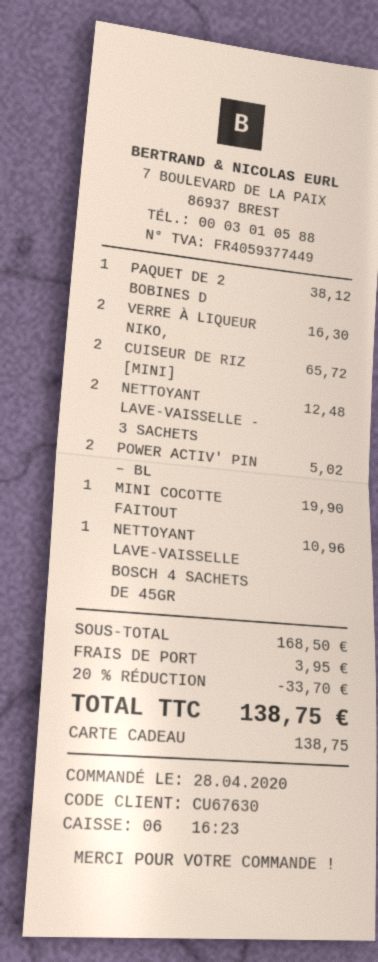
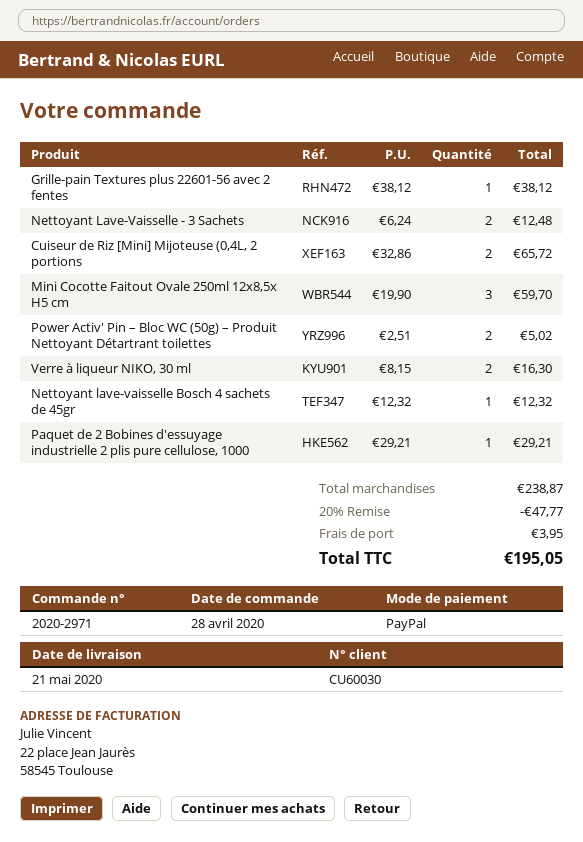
customer number: CU67630 -> CU60030
payment method: gift card -> PayPal
PAQUET DE 2 BOBINES D: 1 for 38.12 -> 1 for 29.21
MINI COCOTTE FAITOUT: 1 for 19.90 -> 3 for 59.70
NETTOYANT LAVE-VAISSELLE BOSCH 4 SACHETS DE 45GR: 1 for 10.96 -> 1 for 12.32
Grille-pain Textures plus 22601-56 avec 2 fentes: none -> 1 for 38.12
subtotal: 168.50 -> 238.87
discount: 20% = 33.70 -> 20% = 47.77
total: 138.75 -> 195.05

